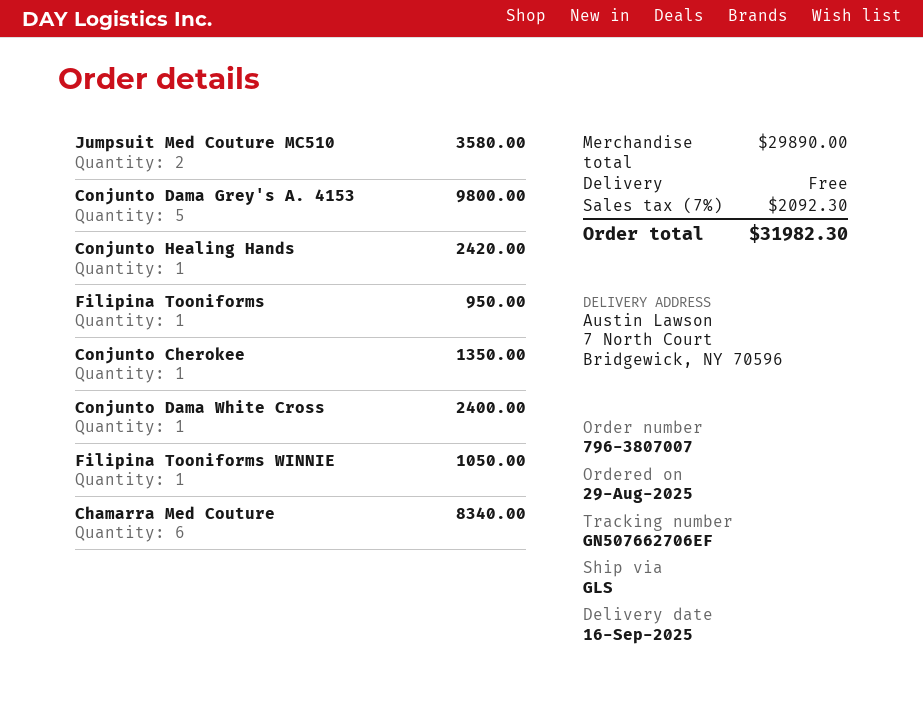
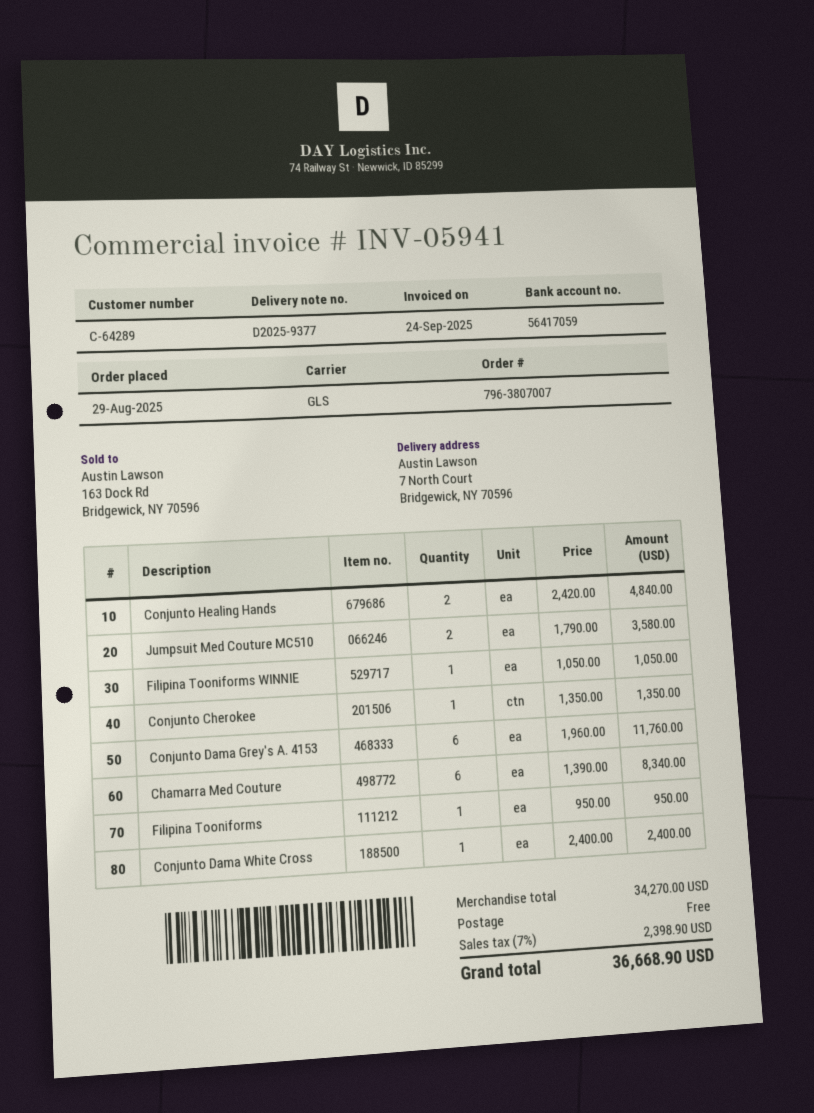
Conjunto Dama Grey's A. 4153: 5 for 9800.00 -> 6 for 11760.00
Conjunto Healing Hands: 1 for 2420.00 -> 2 for 4840.00
subtotal: 29890.00 -> 34270.00
tax: 7% = 2092.30 -> 7% = 2398.90
total: 31982.30 -> 36668.90

